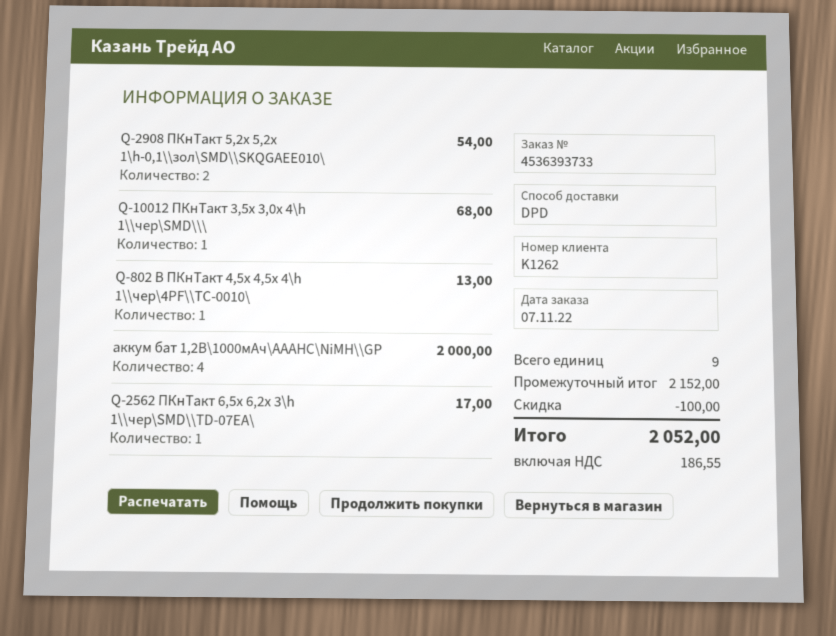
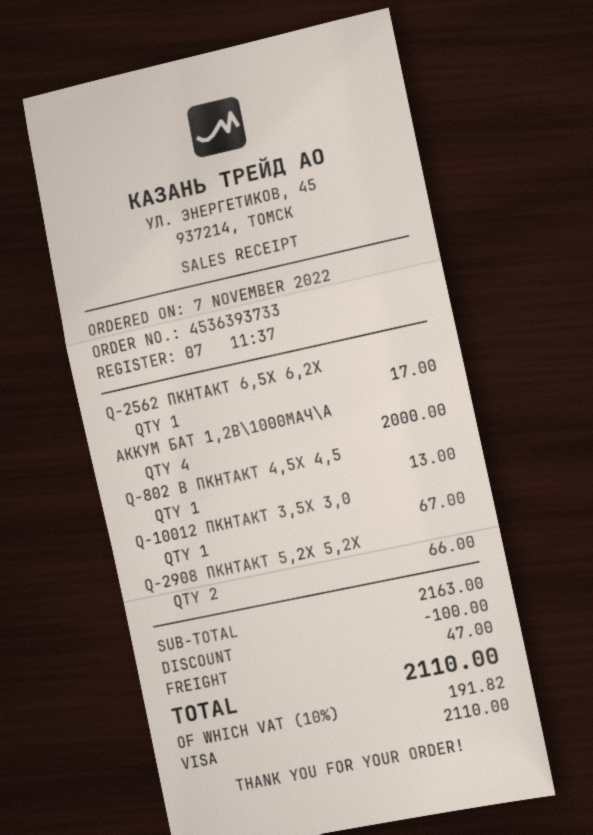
Q-2908 ПКнТакт 5,2x 5,2x 1\h-0,1\\зол\SMD\\SKQGAEE010\: 2 for 54.00 -> 2 for 66.00
Q-10012 ПКнТакт 3,5x 3,0x 4\h 1\\чер\SMD\\\: 1 for 68.00 -> 1 for 67.00
subtotal: 2152.00 -> 2163.00
shipping: none -> 47.00
tax: 186.55 -> 191.82
total: 2052.00 -> 2110.00

